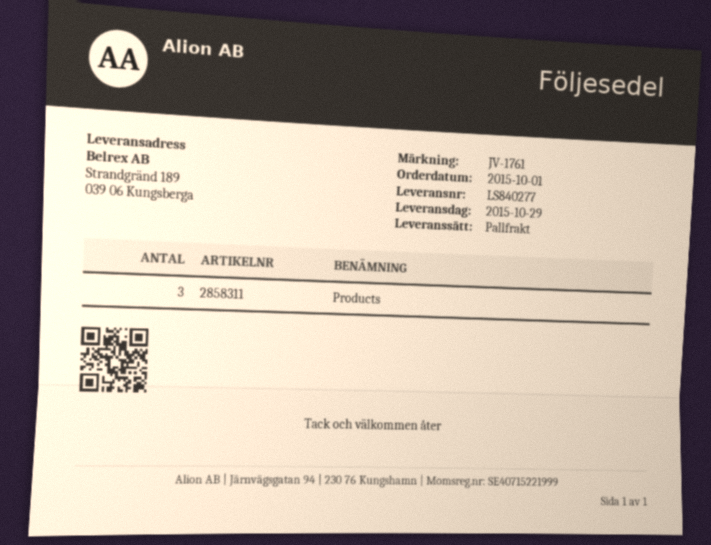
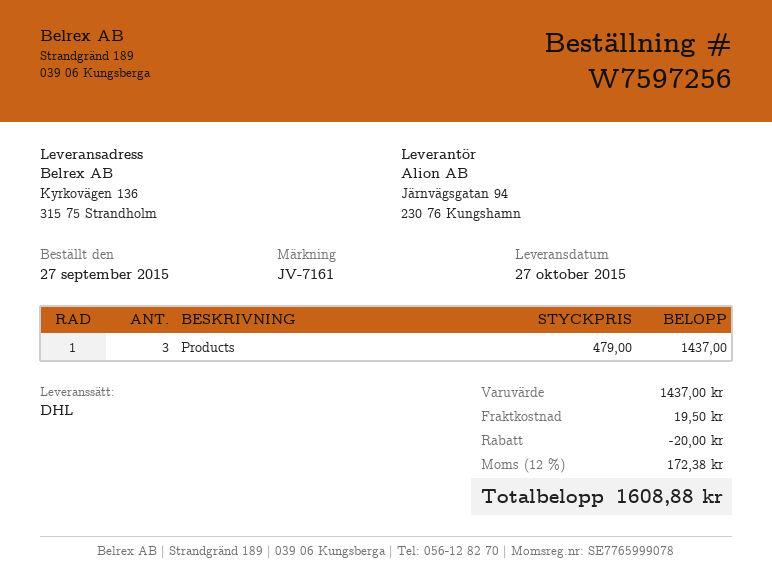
order date: 2015-10-01 -> 2015-09-27
delivery date: 2015-10-29 -> 2015-10-27
reference: JV-1761 -> JV-7161
shipping method: pallet freight -> DHL
ship to: Strandgränd 189, 039 06 Kungsberga -> Kyrkovägen 136, 315 75 Strandholm

